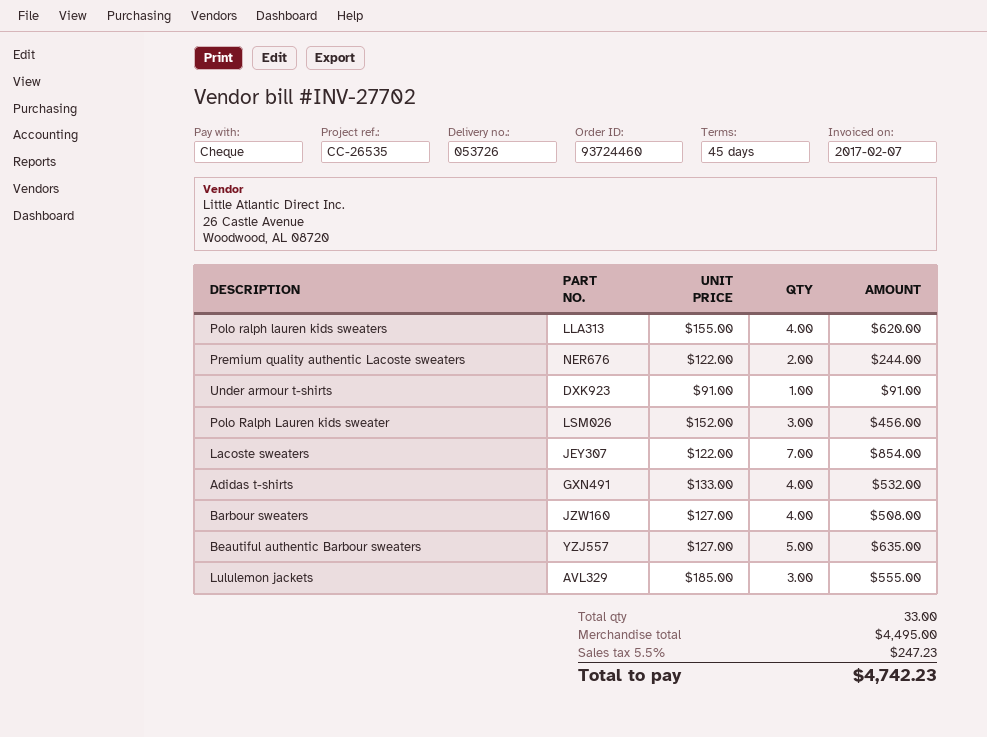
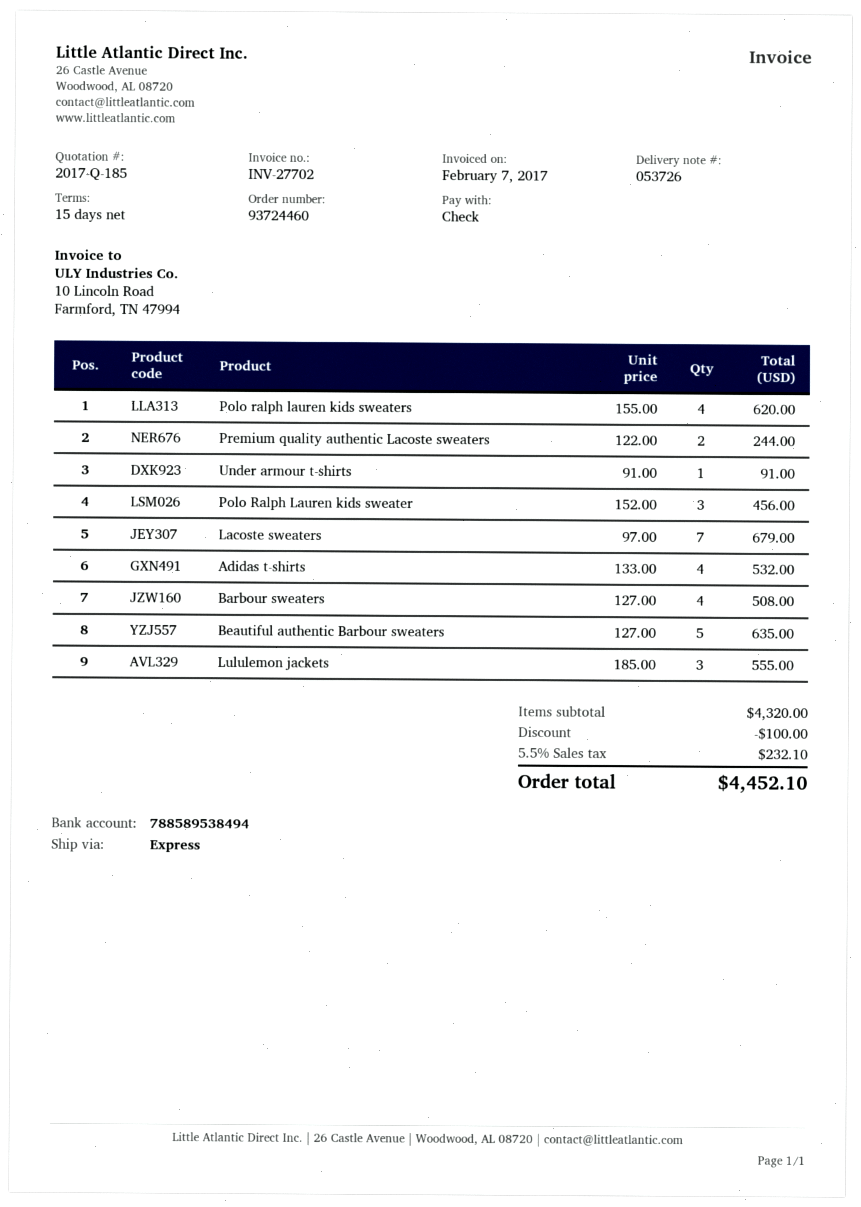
payment terms: 45 days -> 15 days
Lacoste sweaters: 7 x 122.00 = 854.00 -> 7 x 97.00 = 679.00
subtotal: 4495.00 -> 4320.00
discount: none -> 100.00
tax: 5.5% = 247.23 -> 5.5% = 232.10
total: 4742.23 -> 4452.10

